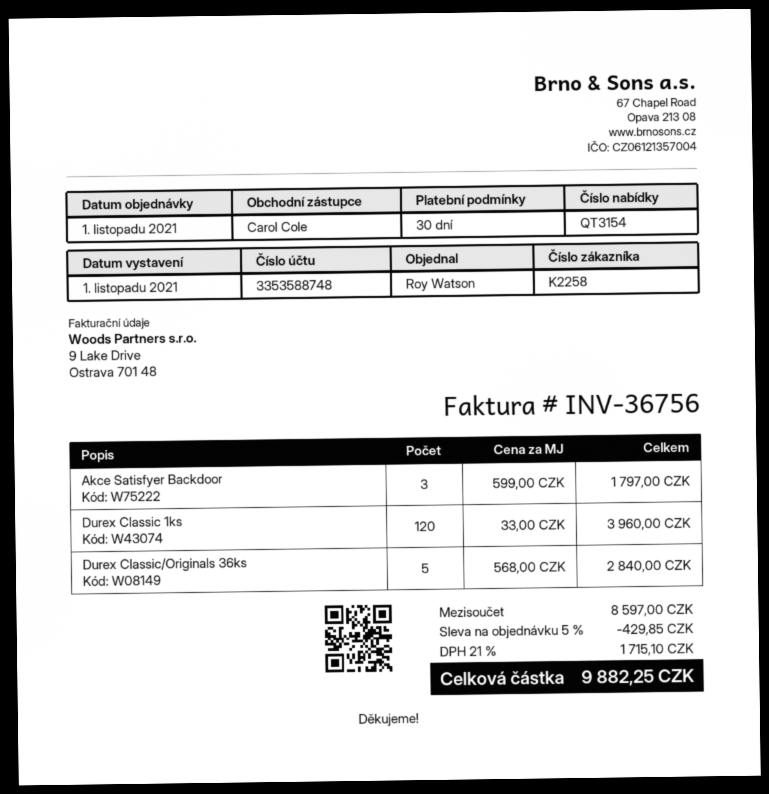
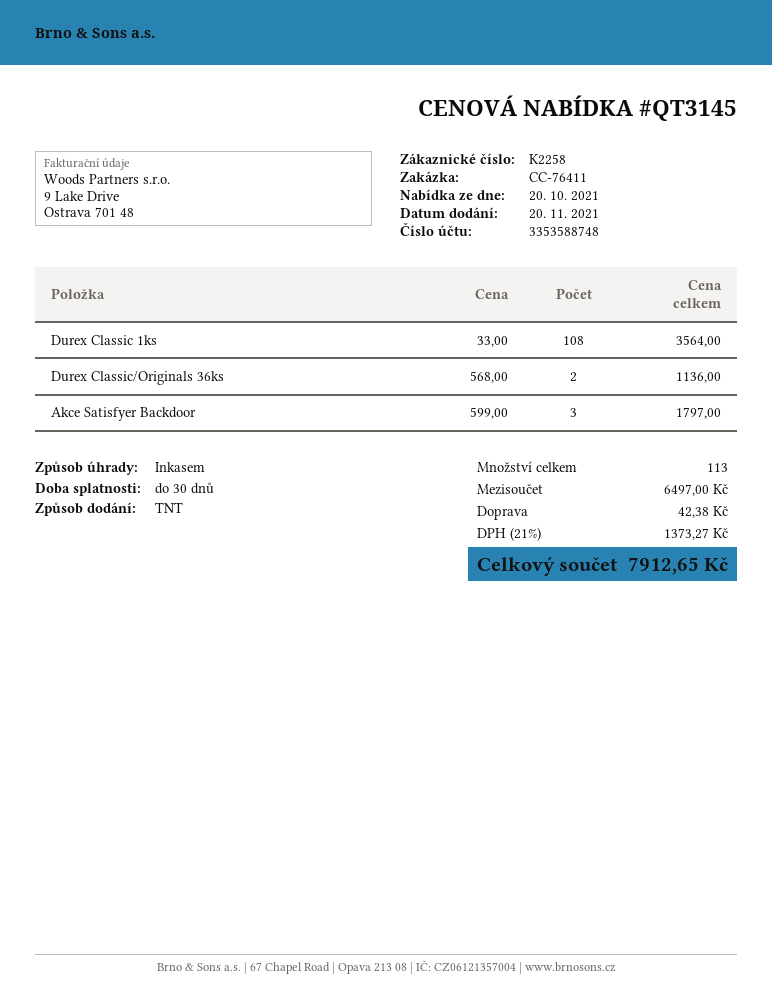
quote number: QT3154 -> QT3145
Durex Classic 1ks: 120 x 33.00 = 3960.00 -> 108 x 33.00 = 3564.00
Durex Classic/Originals 36ks: 5 x 568.00 = 2840.00 -> 2 x 568.00 = 1136.00
subtotal: 8597.00 -> 6497.00
discount: 5% = 429.85 -> none
shipping: none -> 42.38
tax: 21% = 1715.10 -> 21% = 1373.27
total: 9882.25 -> 7912.65

